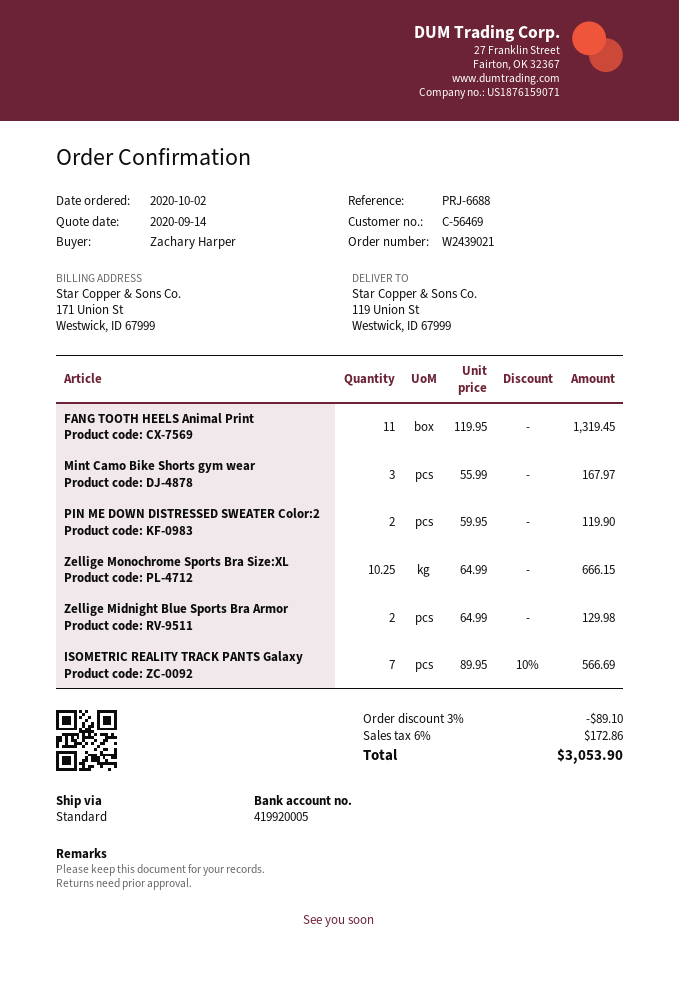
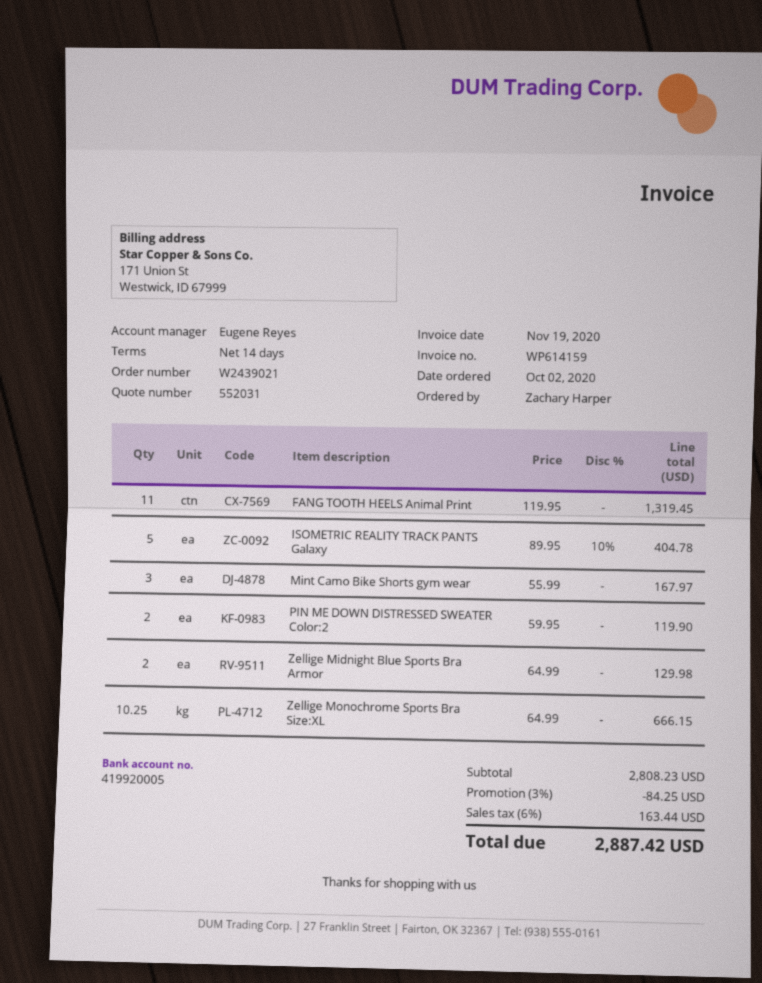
ISOMETRIC REALITY TRACK PANTS Galaxy: 7 x 89.95 - 10% = 566.69 -> 5 x 89.95 - 10% = 404.78
discount: 3% = 89.10 -> 3% = 84.25
tax: 6% = 172.86 -> 6% = 163.44
total: 3053.90 -> 2887.42

